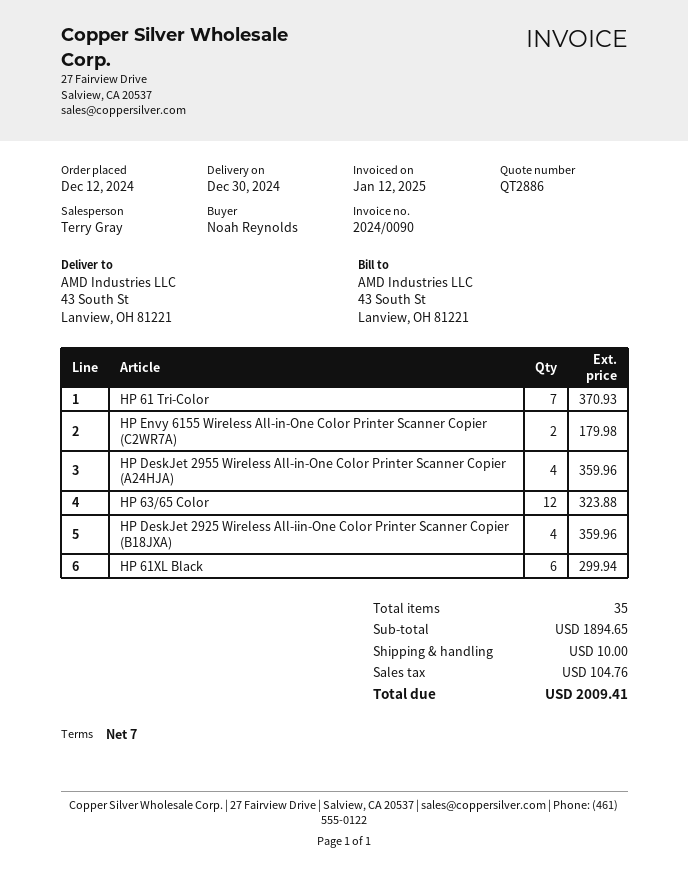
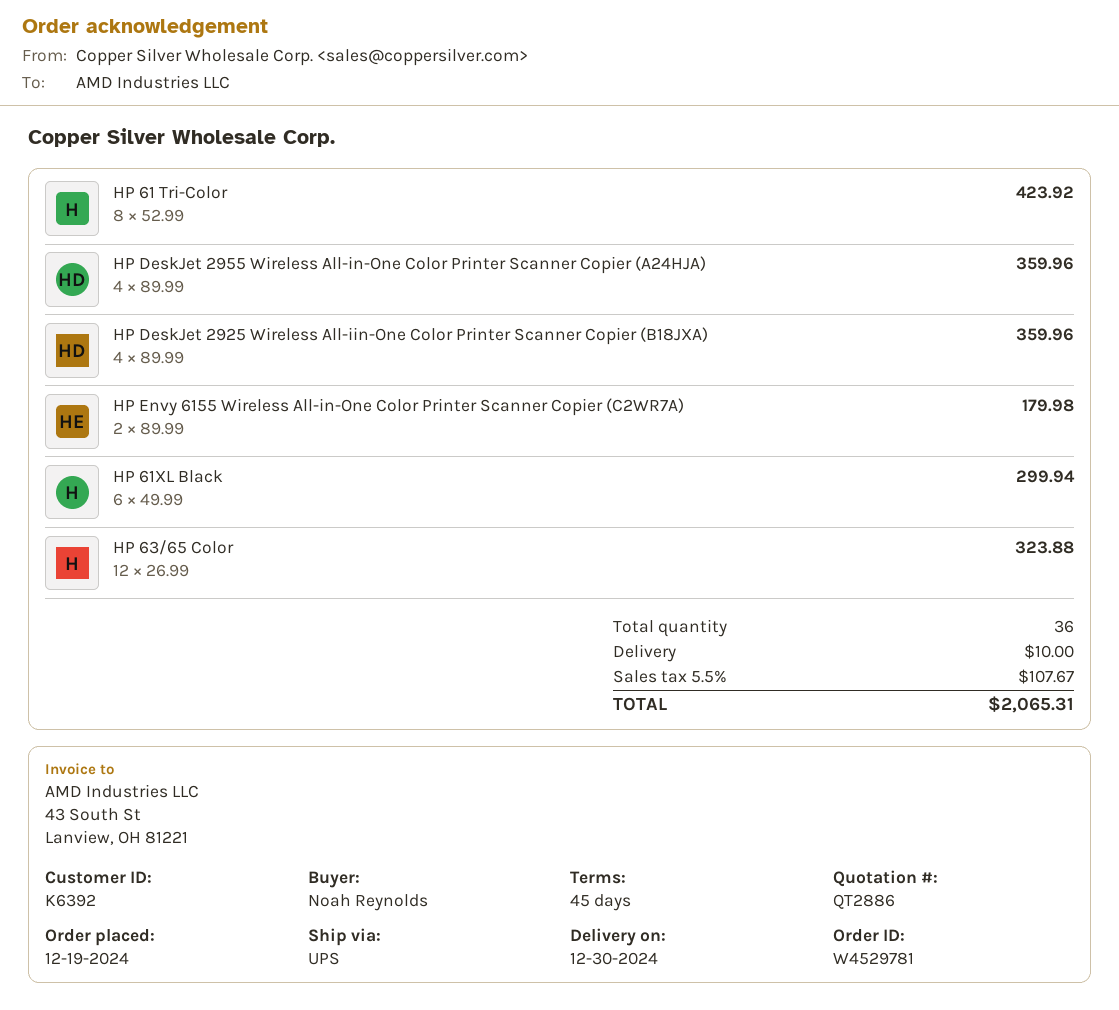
order date: 2024-12-12 -> 2024-12-19
payment terms: 7 days -> 45 days
HP 61 Tri-Color: 7 for 370.93 -> 8 for 423.92
total quantity: 35 -> 36
tax: 104.76 -> 107.67
total: 2009.41 -> 2065.31

